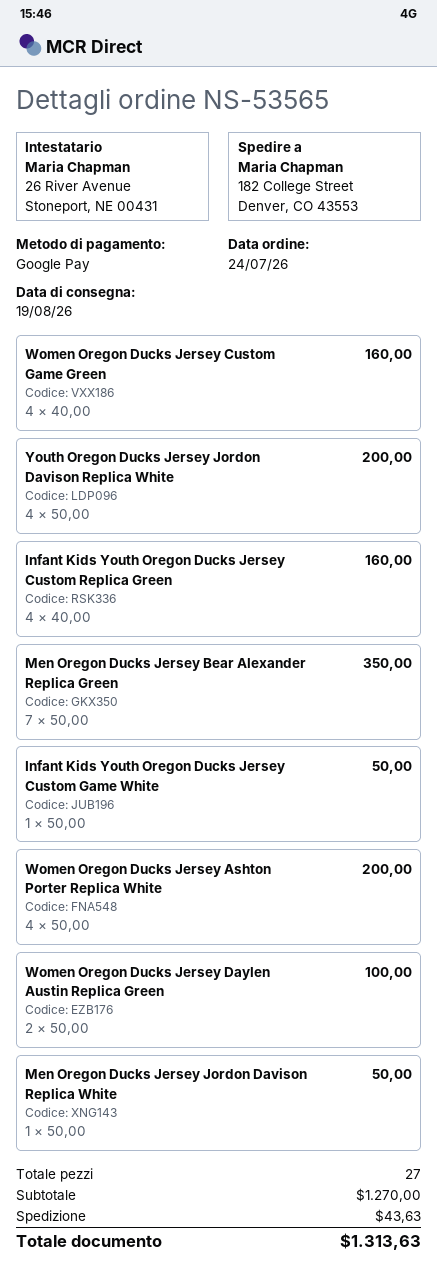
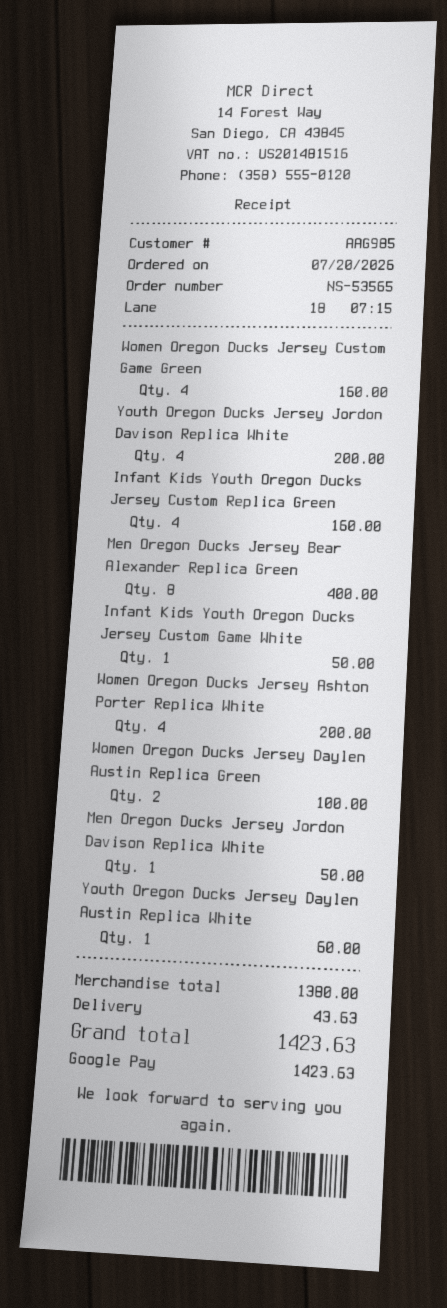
order date: 2026-07-24 -> 2026-07-20
Men Oregon Ducks Jersey Bear Alexander Replica Green: 7 for 350.00 -> 8 for 400.00
Youth Oregon Ducks Jersey Daylen Austin Replica White: none -> 1 for 60.00
subtotal: 1270.00 -> 1380.00
total: 1313.63 -> 1423.63

